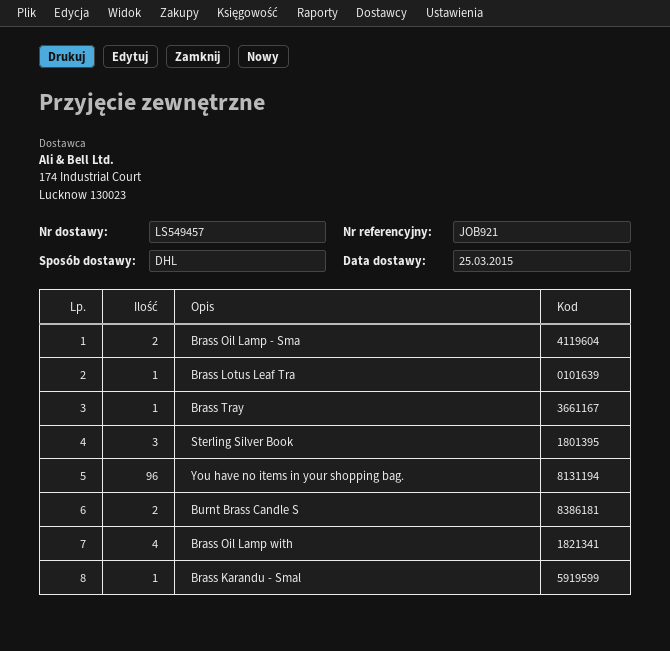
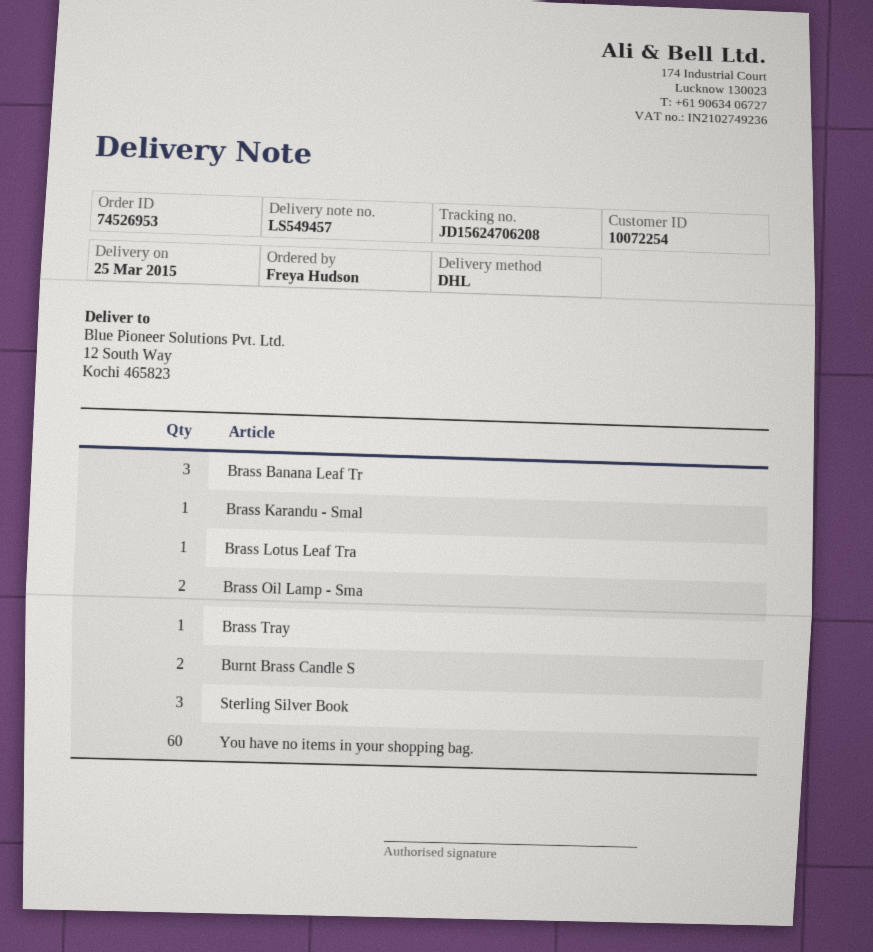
You have no items in your shopping bag.: 96 -> 60
Brass Oil Lamp with: 4 -> none
Brass Banana Leaf Tr: none -> 3

